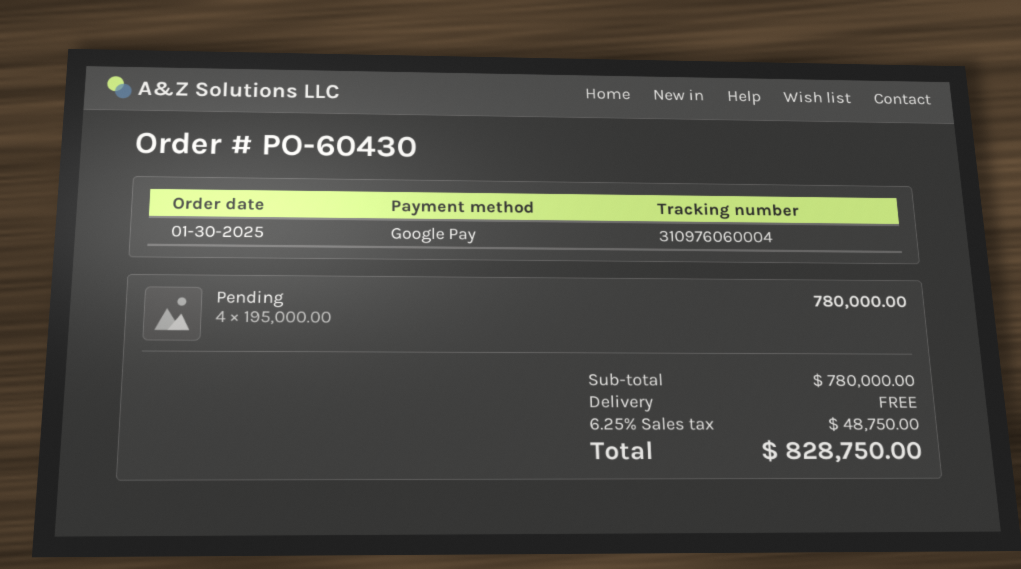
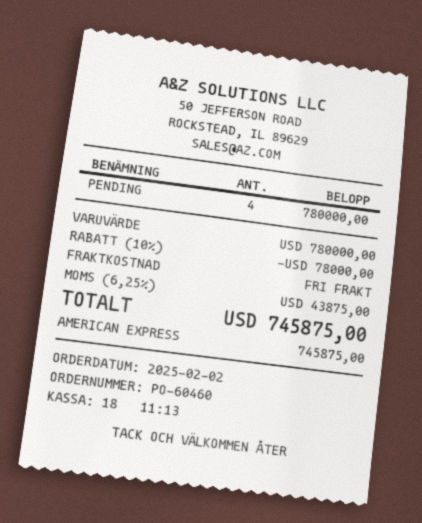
order number: PO-60430 -> PO-60460
order date: 2025-01-30 -> 2025-02-02
payment method: Google Pay -> American Express
discount: none -> 10% = 78000.00
tax: 6.25% = 48750.00 -> 6.25% = 43875.00
total: 828750.00 -> 745875.00

